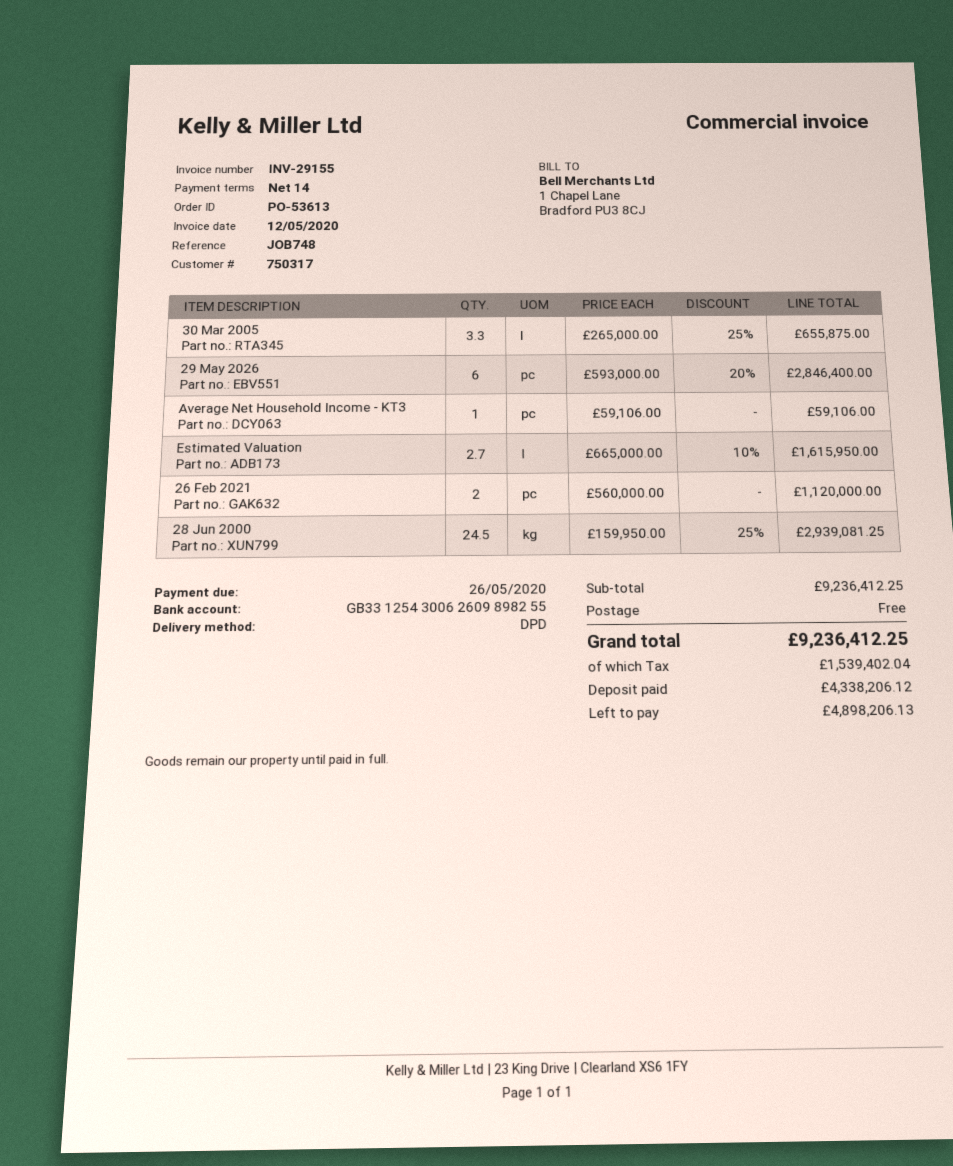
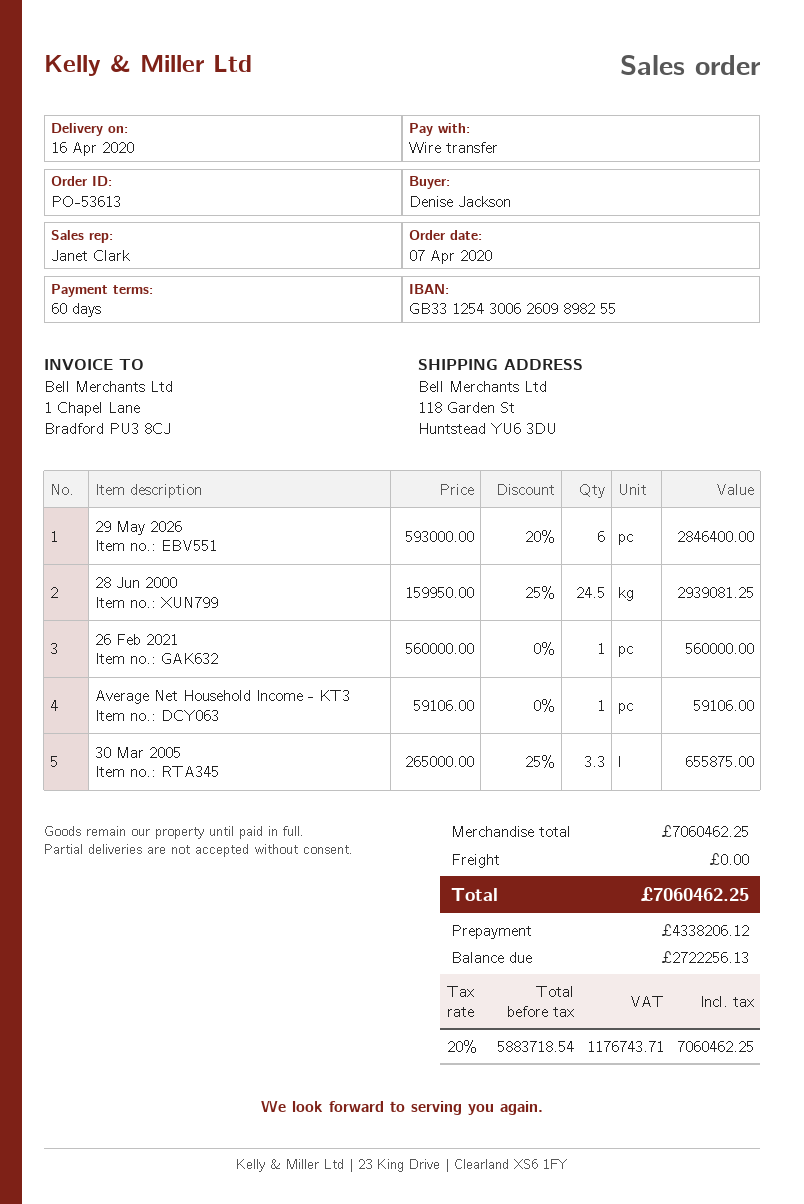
payment terms: 14 days -> 60 days
Estimated Valuation: 2.7 x 665000.00 - 10% = 1615950.00 -> none
26 Feb 2021: 2 x 560000.00 = 1120000.00 -> 1 x 560000.00 = 560000.00
subtotal: 9236412.25 -> 7060462.25
tax: 1539402.04 -> 1176743.71
total: 9236412.25 -> 7060462.25
balance: 4898206.13 -> 2722256.13

